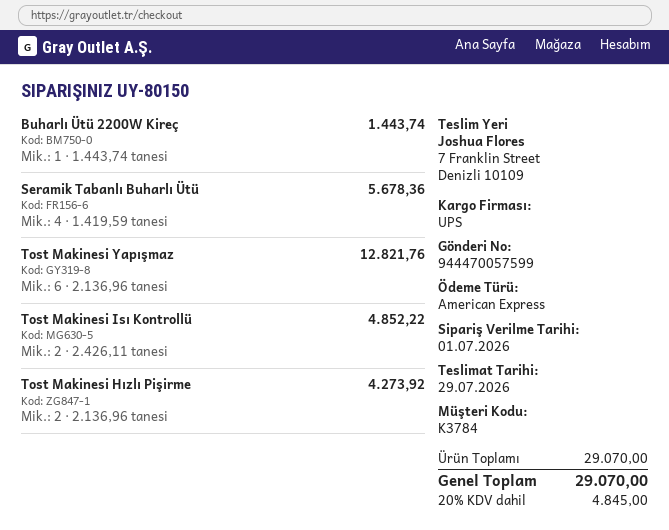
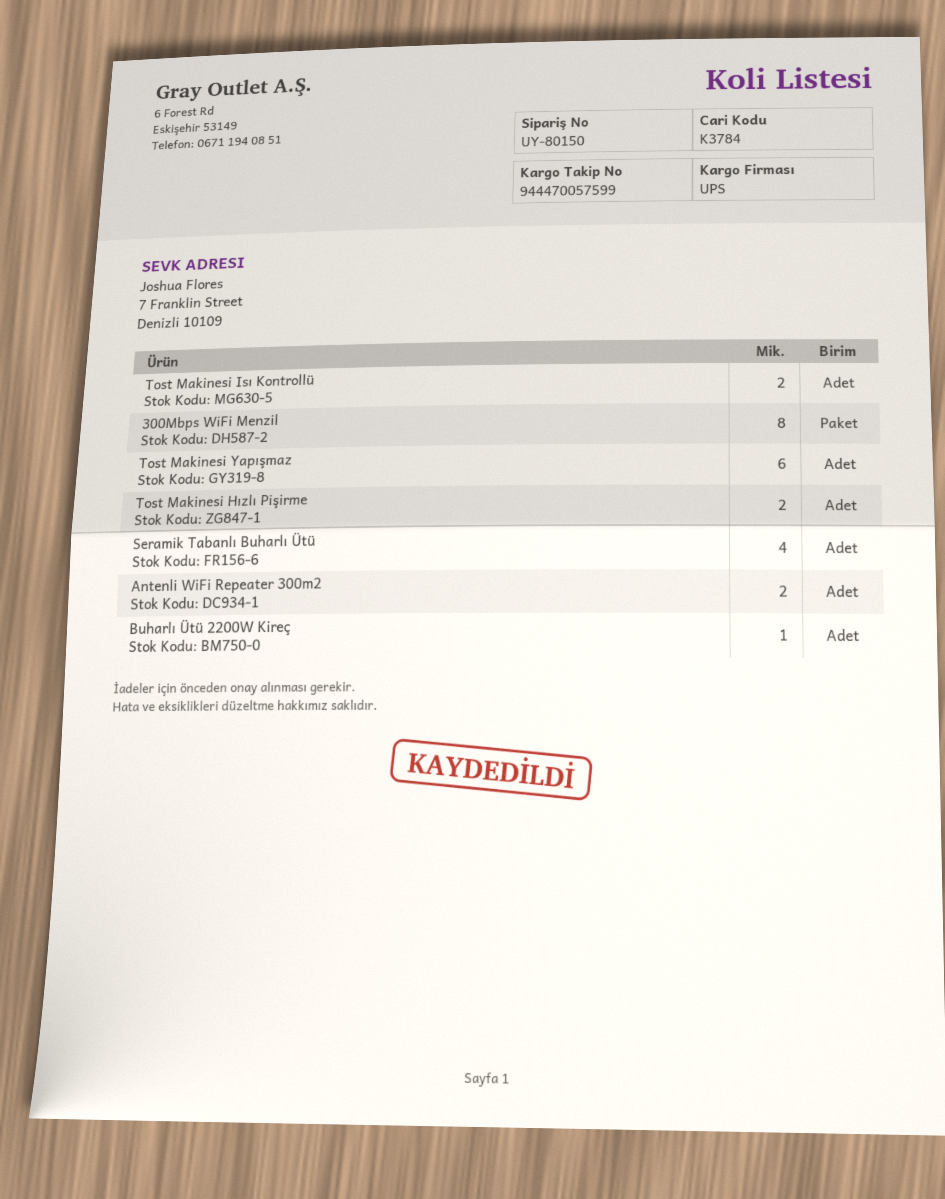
300Mbps WiFi Menzil: none -> 8
Antenli WiFi Repeater 300m2: none -> 2

